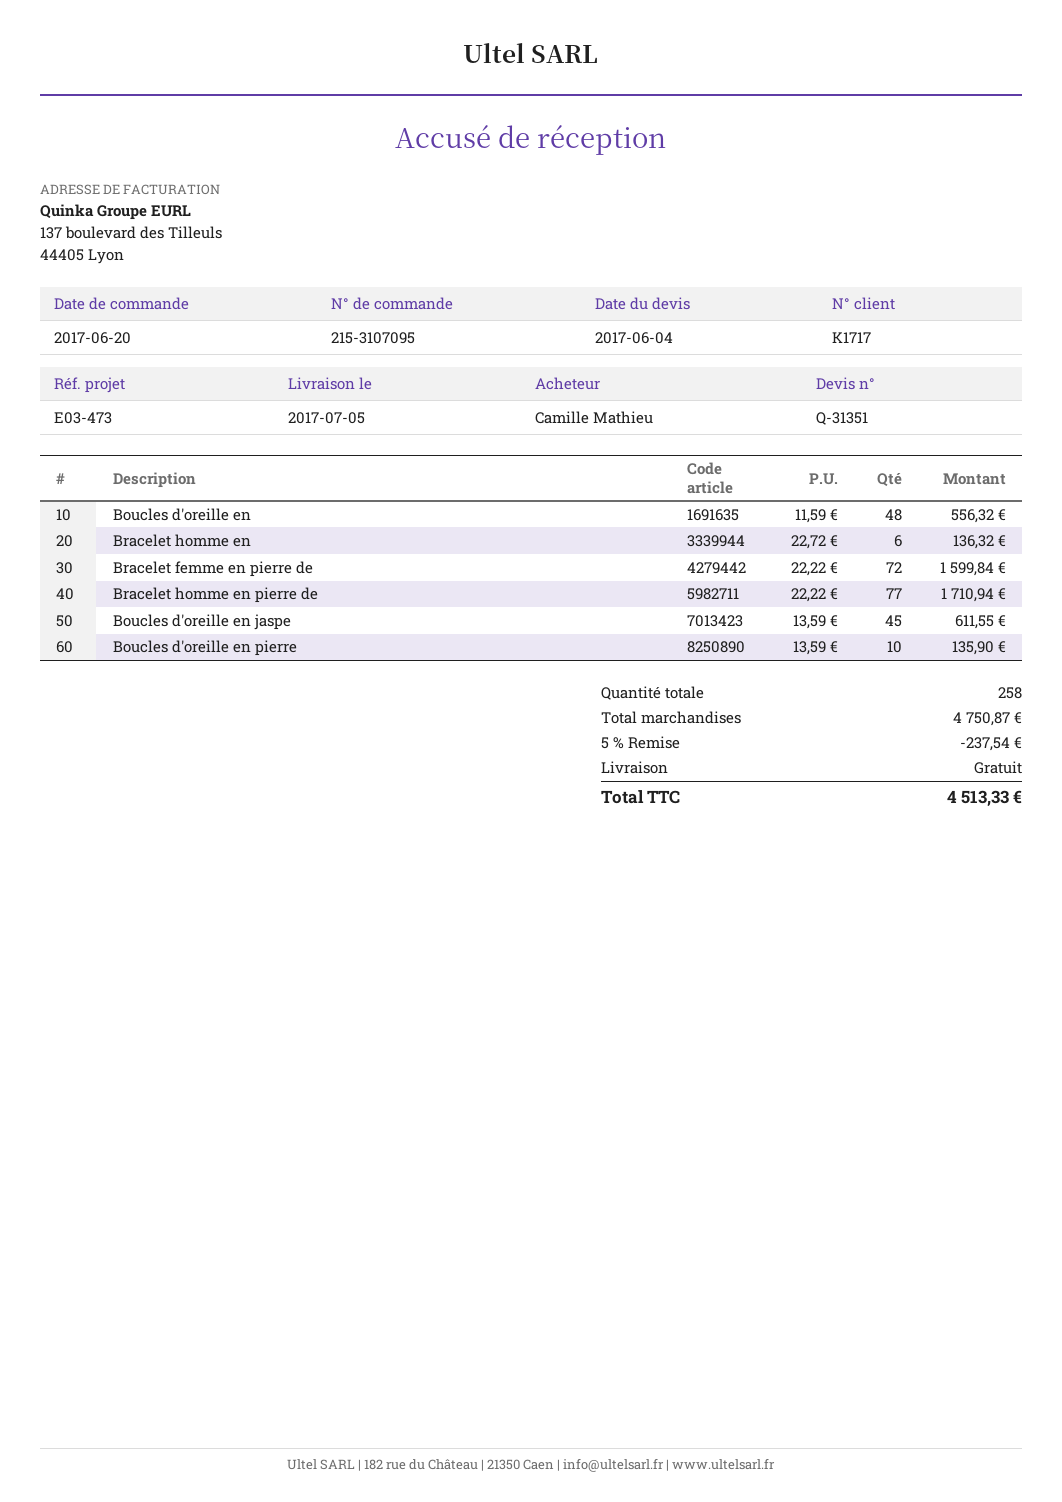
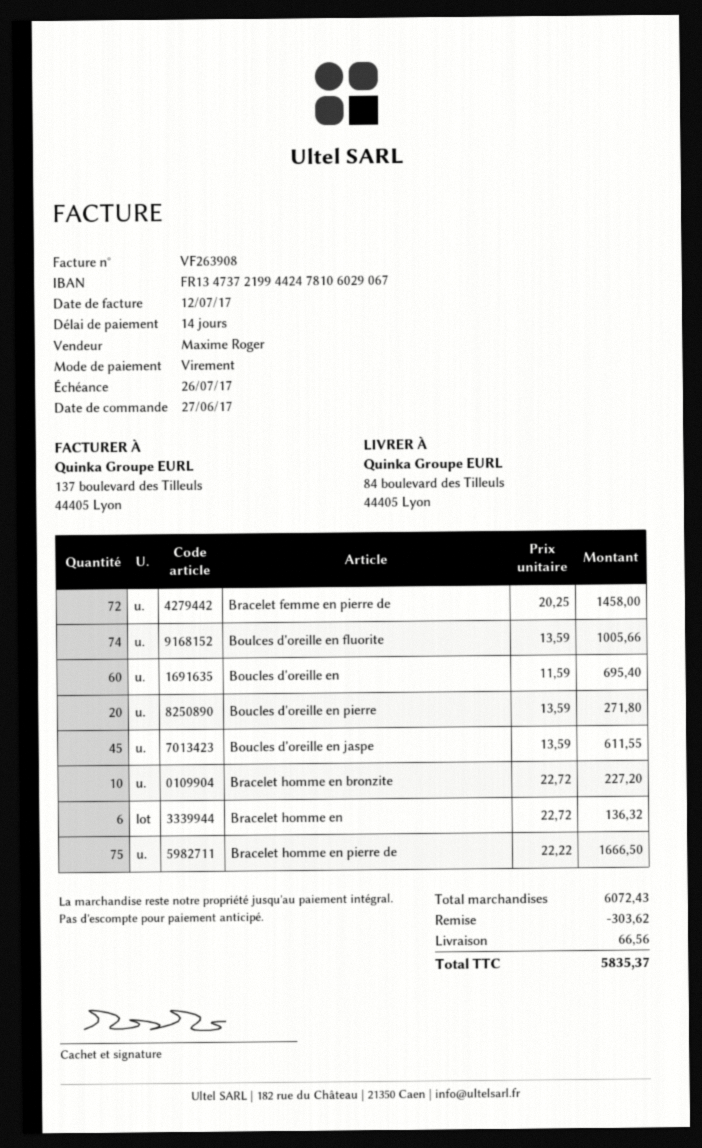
order date: 2017-06-20 -> 2017-06-27
Boucles d'oreille en: 48 x 11.59 = 556.32 -> 60 x 11.59 = 695.40
Bracelet femme en pierre de: 72 x 22.22 = 1599.84 -> 72 x 20.25 = 1458.00
Bracelet homme en pierre de: 77 x 22.22 = 1710.94 -> 75 x 22.22 = 1666.50
Boucles d'oreille en pierre: 10 x 13.59 = 135.90 -> 20 x 13.59 = 271.80
Boulces d'oreille en fluorite: none -> 74 x 13.59 = 1005.66
Bracelet homme en bronzite: none -> 10 x 22.72 = 227.20
subtotal: 4750.87 -> 6072.43
discount: 237.54 -> 303.62
shipping: 0.00 -> 66.56
total: 4513.33 -> 5835.37

